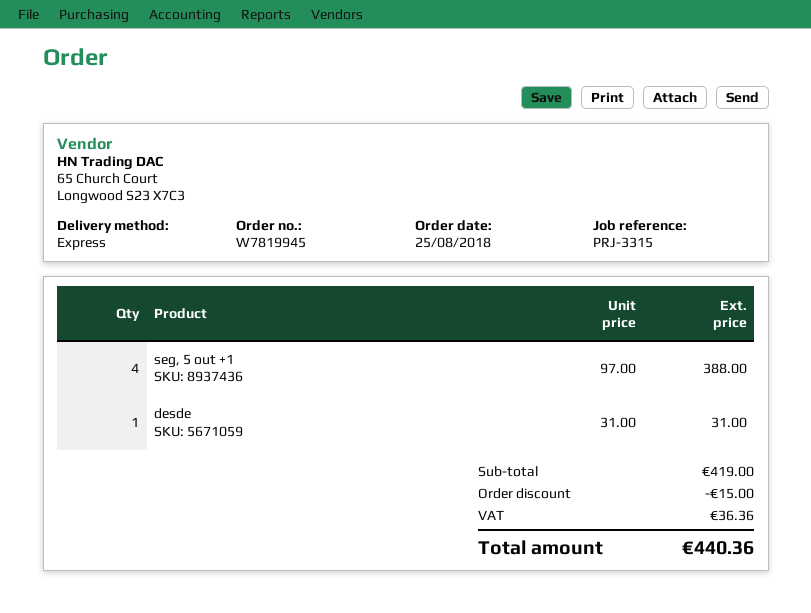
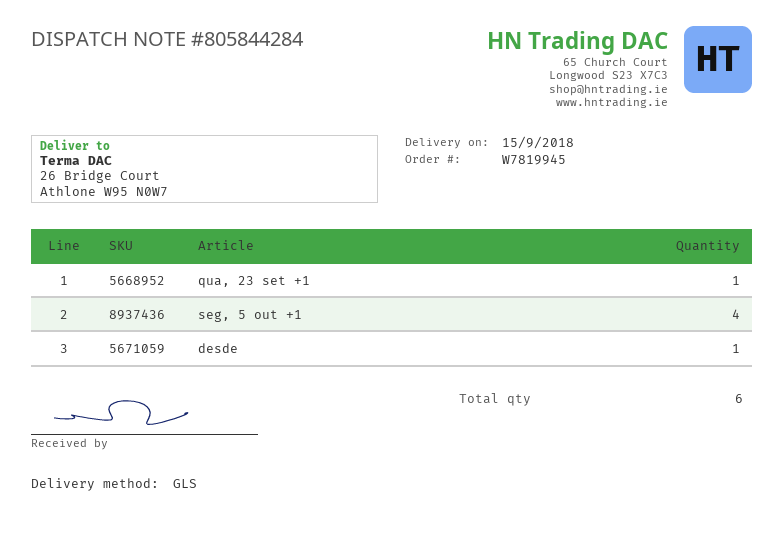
shipping method: express -> GLS
qua, 23 set +1: none -> 1

